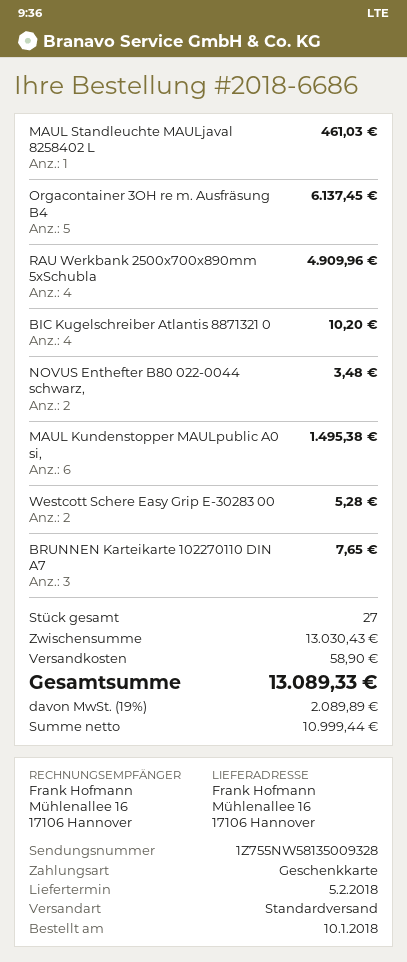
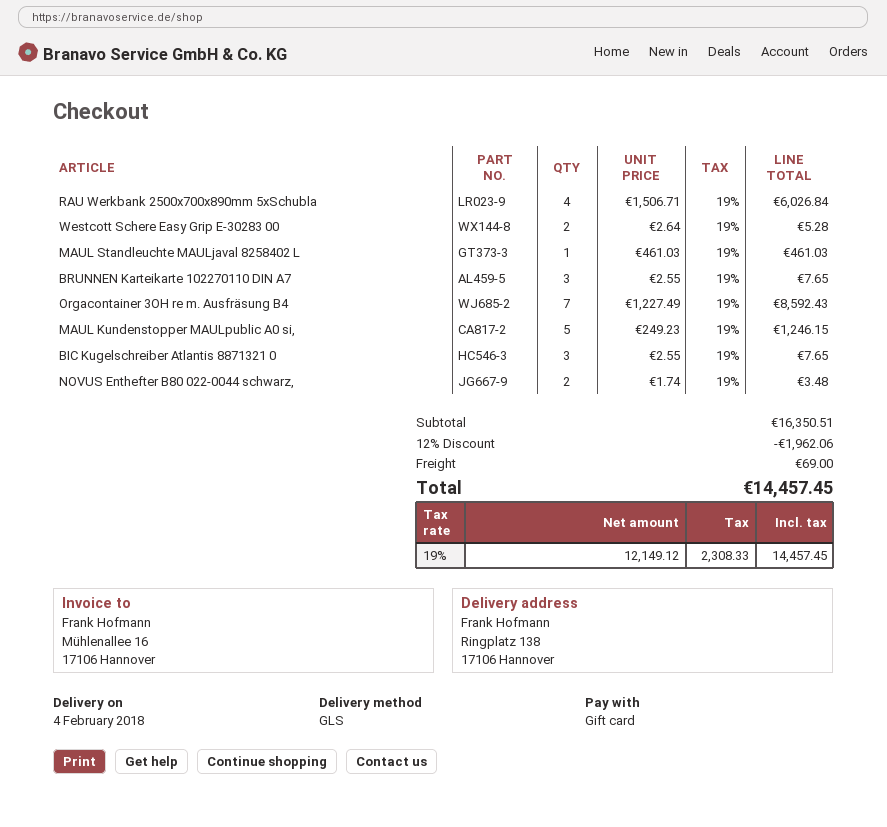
delivery date: 2018-02-05 -> 2018-02-04
shipping method: standard -> GLS
ship to: Mühlenallee 16, 17106 Hannover -> Ringplatz 138, 17106 Hannover
Orgacontainer 3OH re m. Ausfräsung B4: 5 for 6137.45 -> 7 for 8592.43
RAU Werkbank 2500x700x890mm 5xSchubla: 4 for 4909.96 -> 4 for 6026.84
BIC Kugelschreiber Atlantis 8871321 0: 4 for 10.20 -> 3 for 7.65
MAUL Kundenstopper MAULpublic A0 si,: 6 for 1495.38 -> 5 for 1246.15
subtotal: 13030.43 -> 16350.51
discount: none -> 12% = 1962.06
shipping: 58.90 -> 69.00
net: 10999.44 -> 12149.12
tax: 19% = 2089.89 -> 19% = 2308.33
total: 13089.33 -> 14457.45

